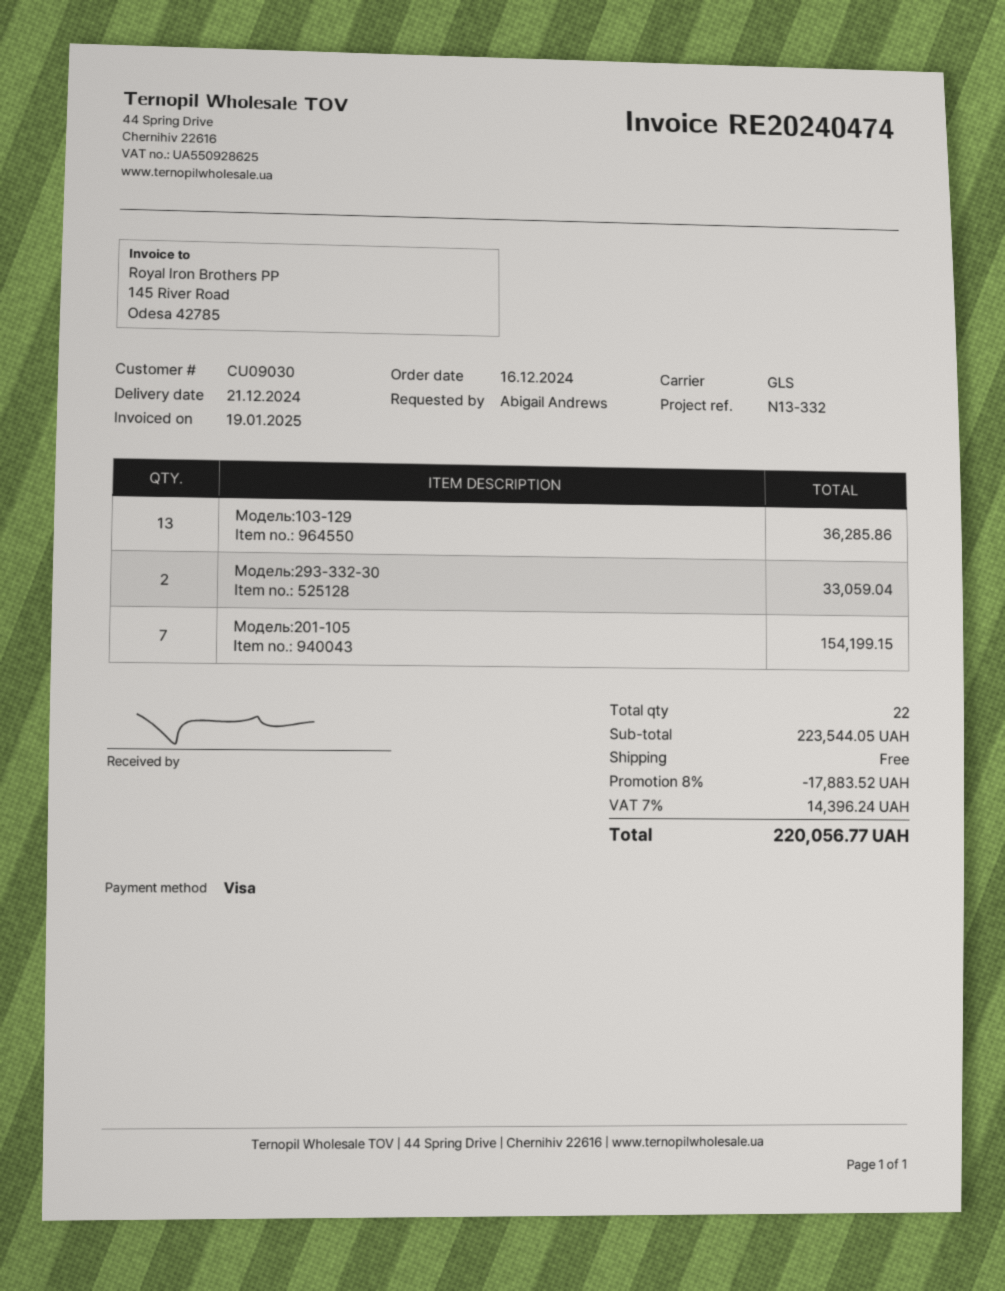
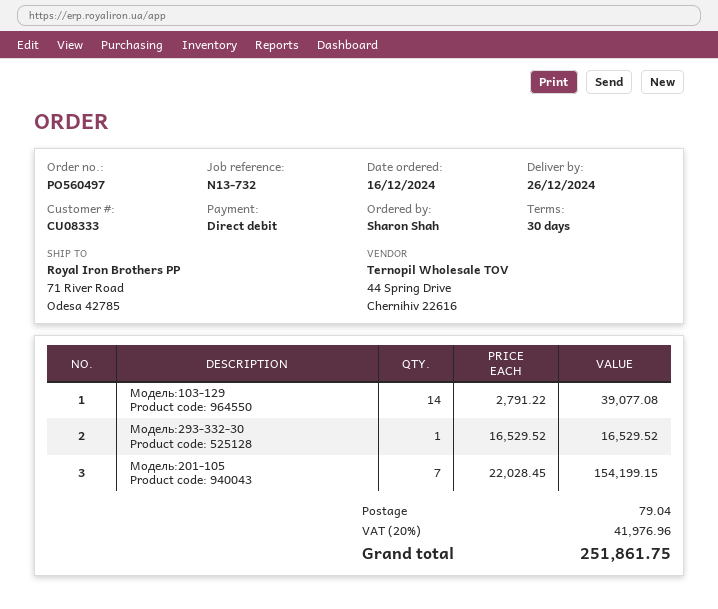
delivery date: 2024-12-21 -> 2024-12-26
customer number: CU09030 -> CU08333
reference: N13-332 -> N13-732
ordered by: Abigail Andrews -> Sharon Shah
payment method: Visa -> direct debit
Модель:103-129: 13 for 36285.86 -> 14 for 39077.08
Модель:293-332-30: 2 for 33059.04 -> 1 for 16529.52
discount: 8% = 17883.52 -> none
shipping: 0.00 -> 79.04
tax: 7% = 14396.24 -> 20% = 41976.96
total: 220056.77 -> 251861.75

